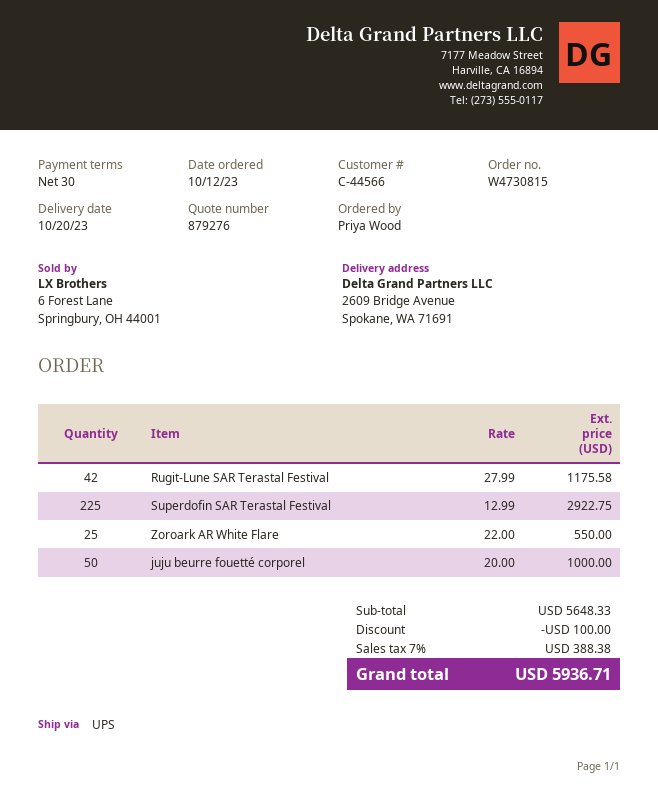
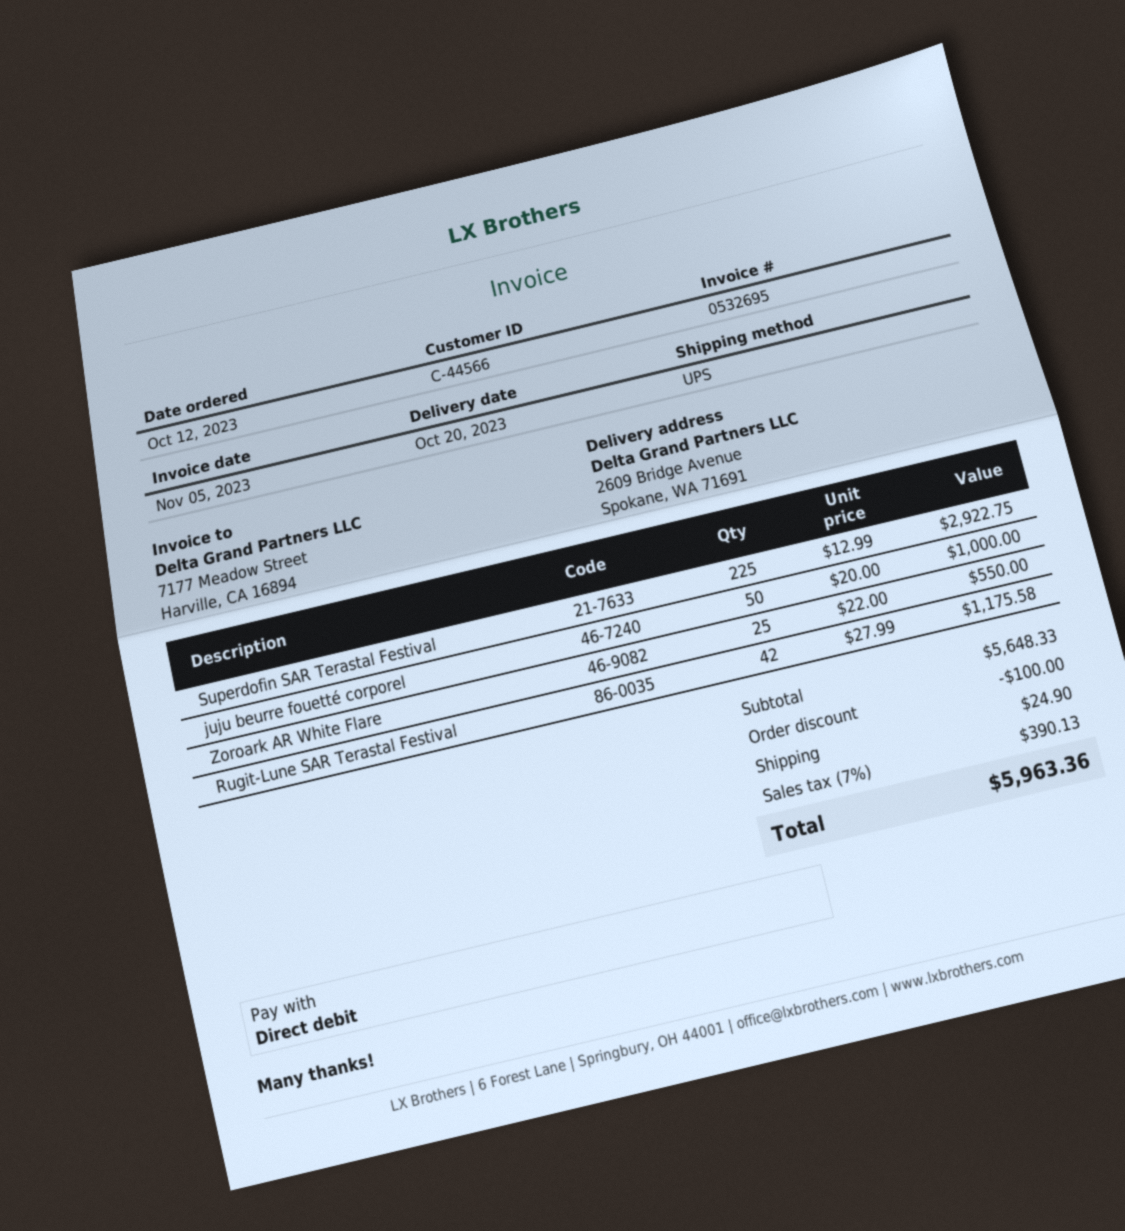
shipping: none -> 24.90
tax: 7% = 388.38 -> 7% = 390.13
total: 5936.71 -> 5963.36

